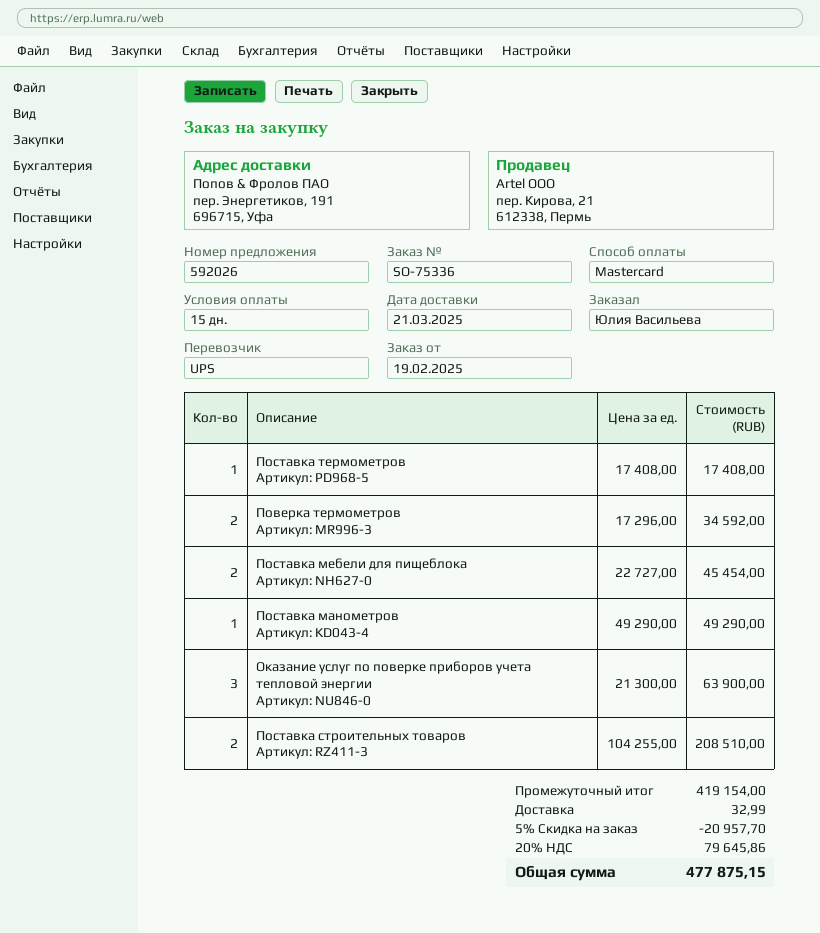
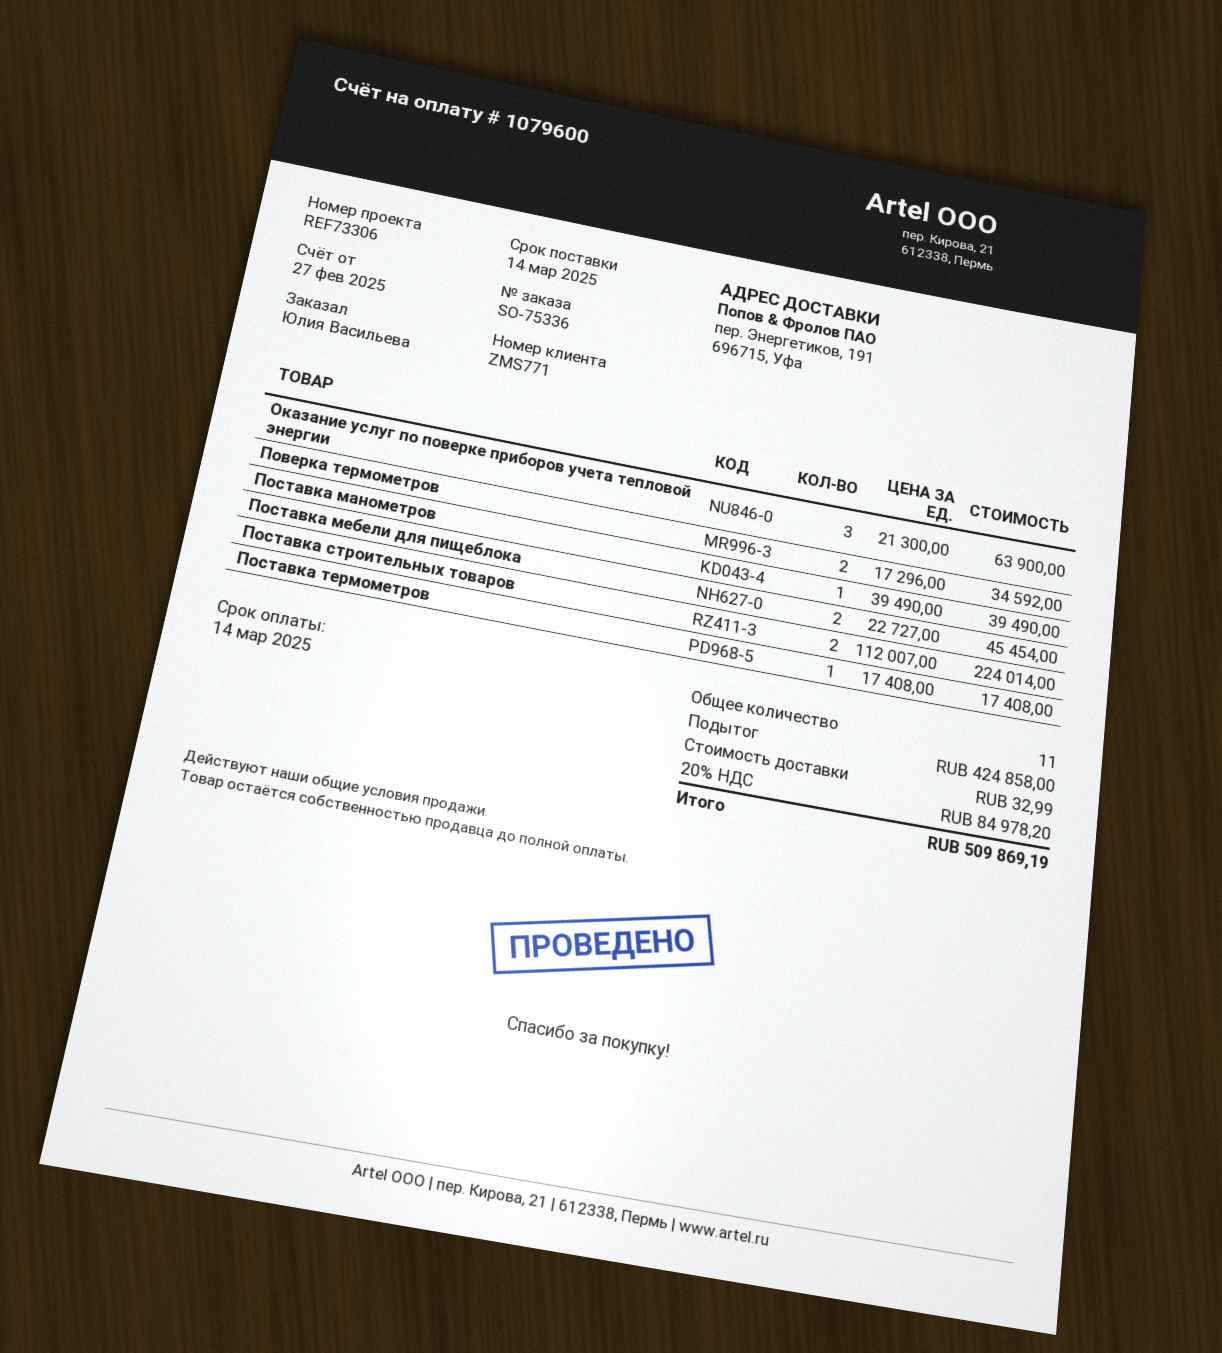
delivery date: 2025-03-21 -> 2025-03-14
Поставка манометров: 1 x 49290.00 = 49290.00 -> 1 x 39490.00 = 39490.00
Поставка строительных товаров: 2 x 104255.00 = 208510.00 -> 2 x 112007.00 = 224014.00
subtotal: 419154.00 -> 424858.00
discount: 5% = 20957.70 -> none
tax: 20% = 79645.86 -> 20% = 84978.20
total: 477875.15 -> 509869.19

